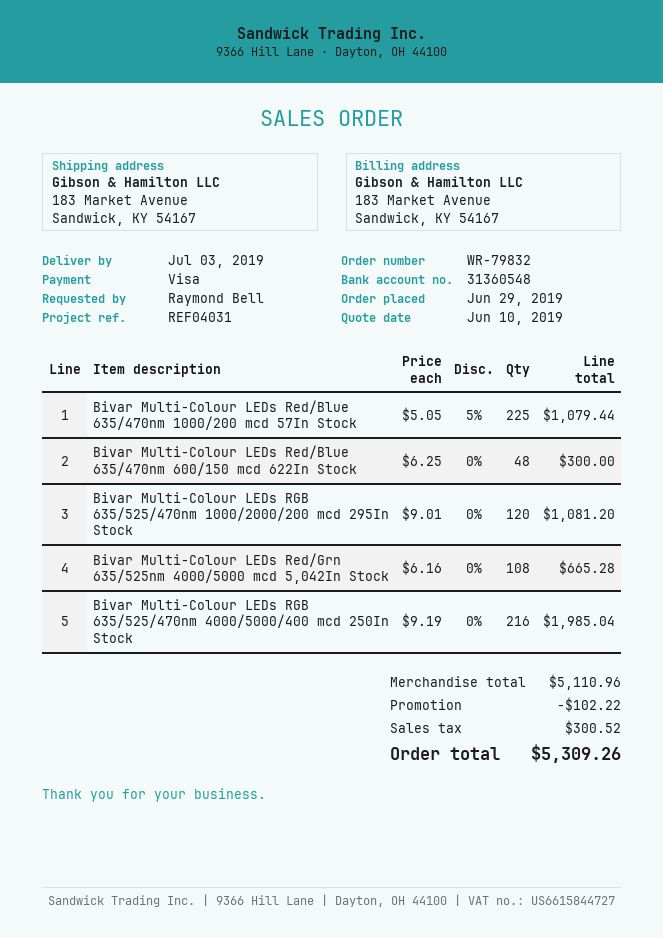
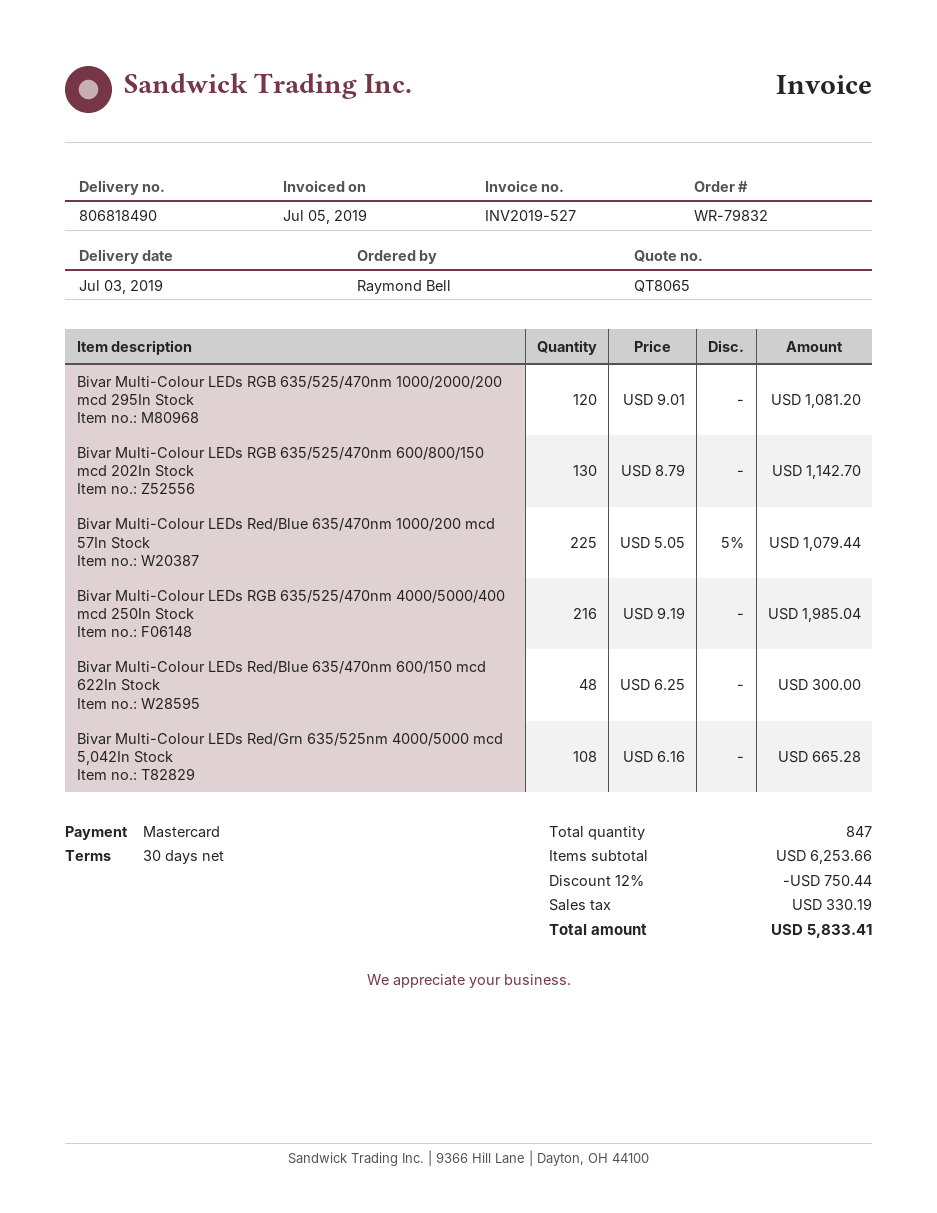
payment method: Visa -> Mastercard
Bivar Multi-Colour LEDs RGB 635/525/470nm 600/800/150 mcd 202In Stock: none -> 130 x 8.79 = 1142.70
subtotal: 5110.96 -> 6253.66
discount: 102.22 -> 750.44
tax: 300.52 -> 330.19
total: 5309.26 -> 5833.41

